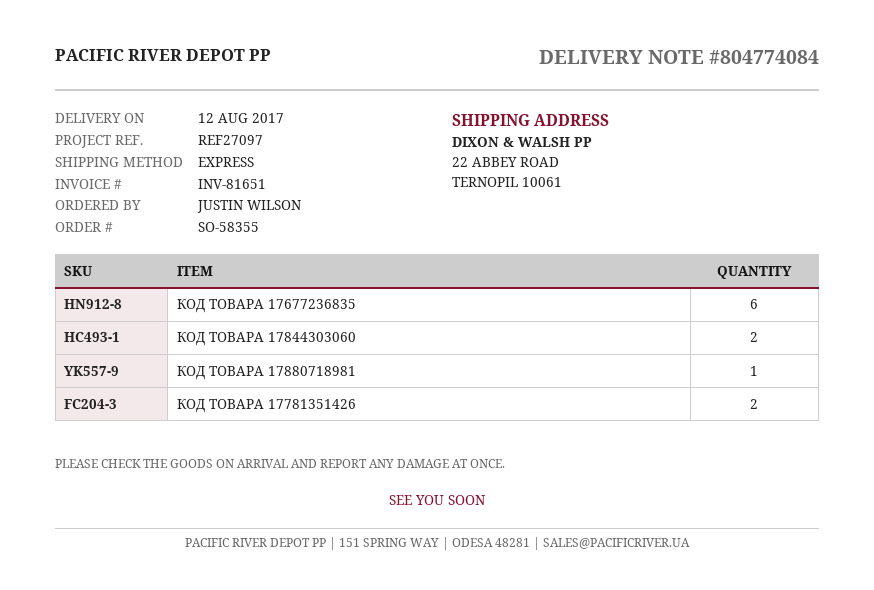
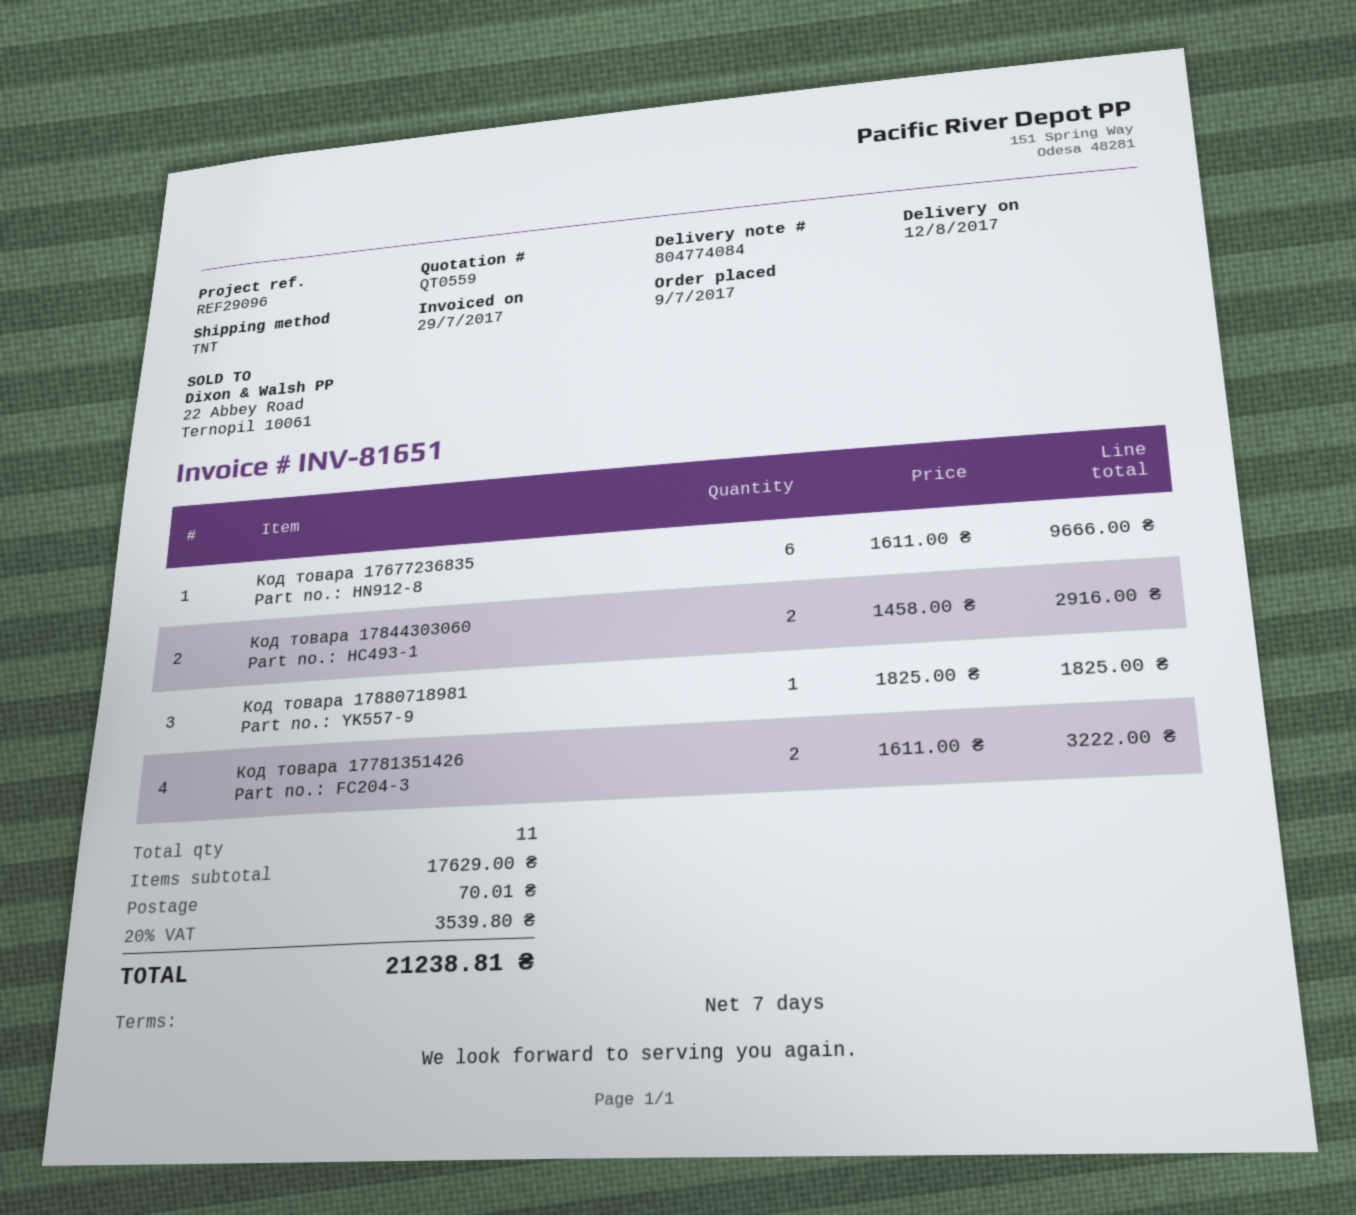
reference: REF27097 -> REF29096
shipping method: express -> TNT

